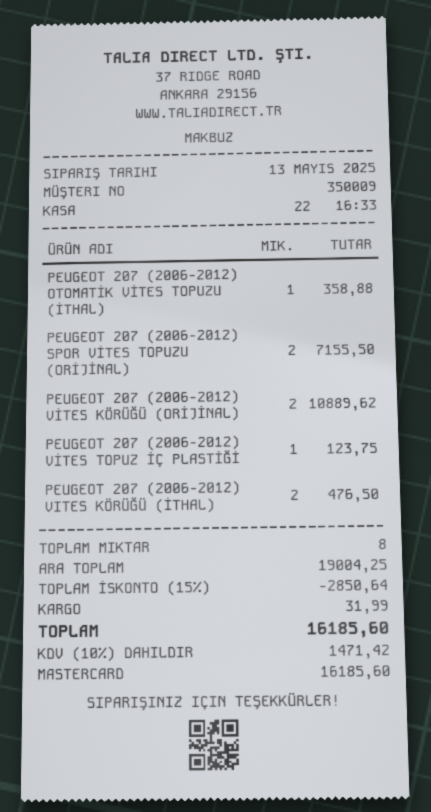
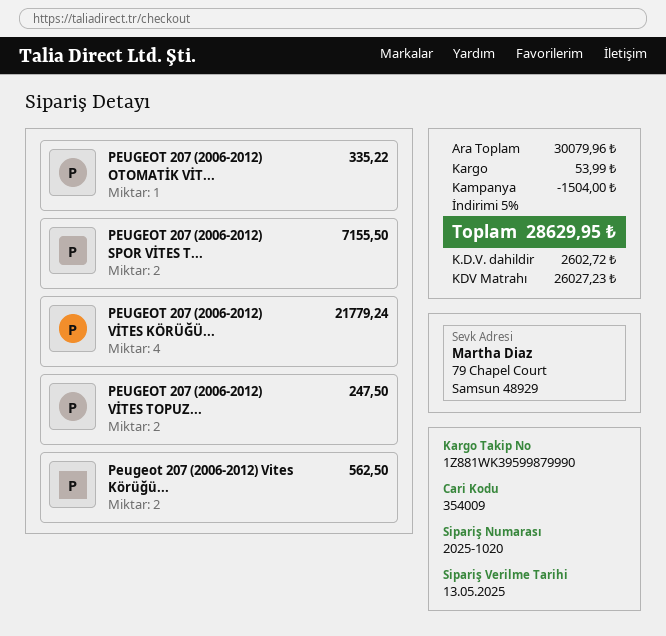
customer number: 350009 -> 354009
PEUGEOT 207 (2006-2012) OTOMATİK VİTES TOPUZU (İTHAL): 1 for 358.88 -> 1 for 335.22
PEUGEOT 207 (2006-2012) VİTES KÖRÜĞÜ (ORİJİNAL): 2 for 10889.62 -> 4 for 21779.24
PEUGEOT 207 (2006-2012) VİTES TOPUZ İÇ PLASTİĞİ: 1 for 123.75 -> 2 for 247.50
PEUGEOT 207 (2006-2012) VITES KÖRÜĞÜ (İTHAL): 2 for 476.50 -> 2 for 562.50
subtotal: 19004.25 -> 30079.96
discount: 15% = 2850.64 -> 5% = 1504.00
shipping: 31.99 -> 53.99
tax: 1471.42 -> 2602.72
total: 16185.60 -> 28629.95

